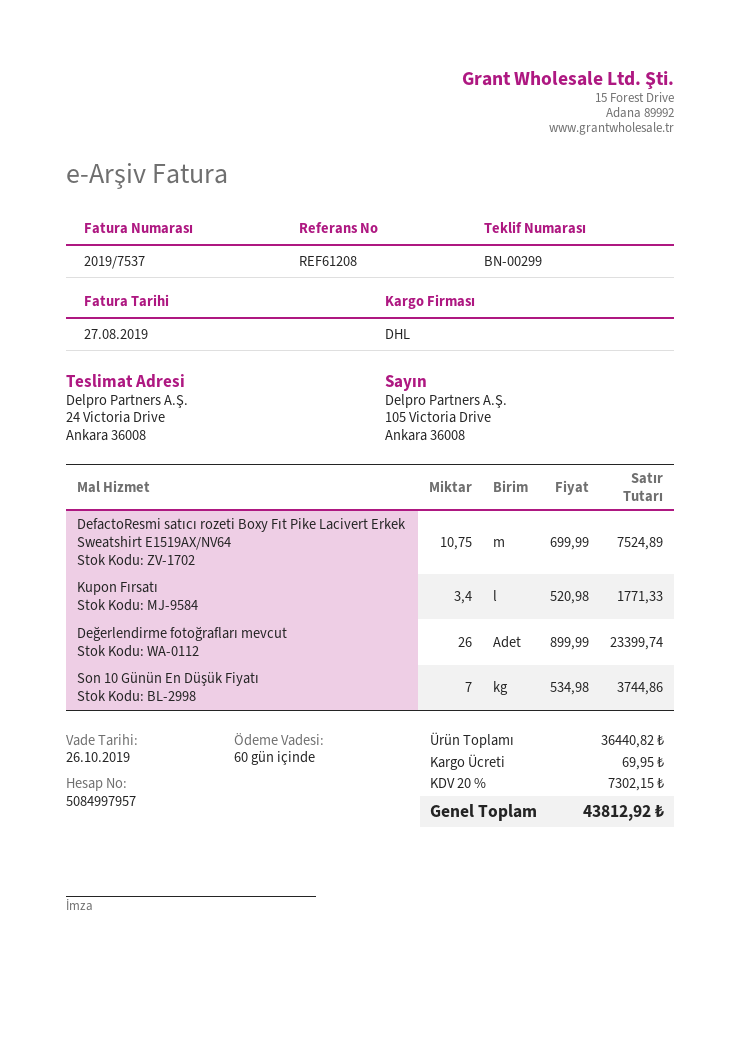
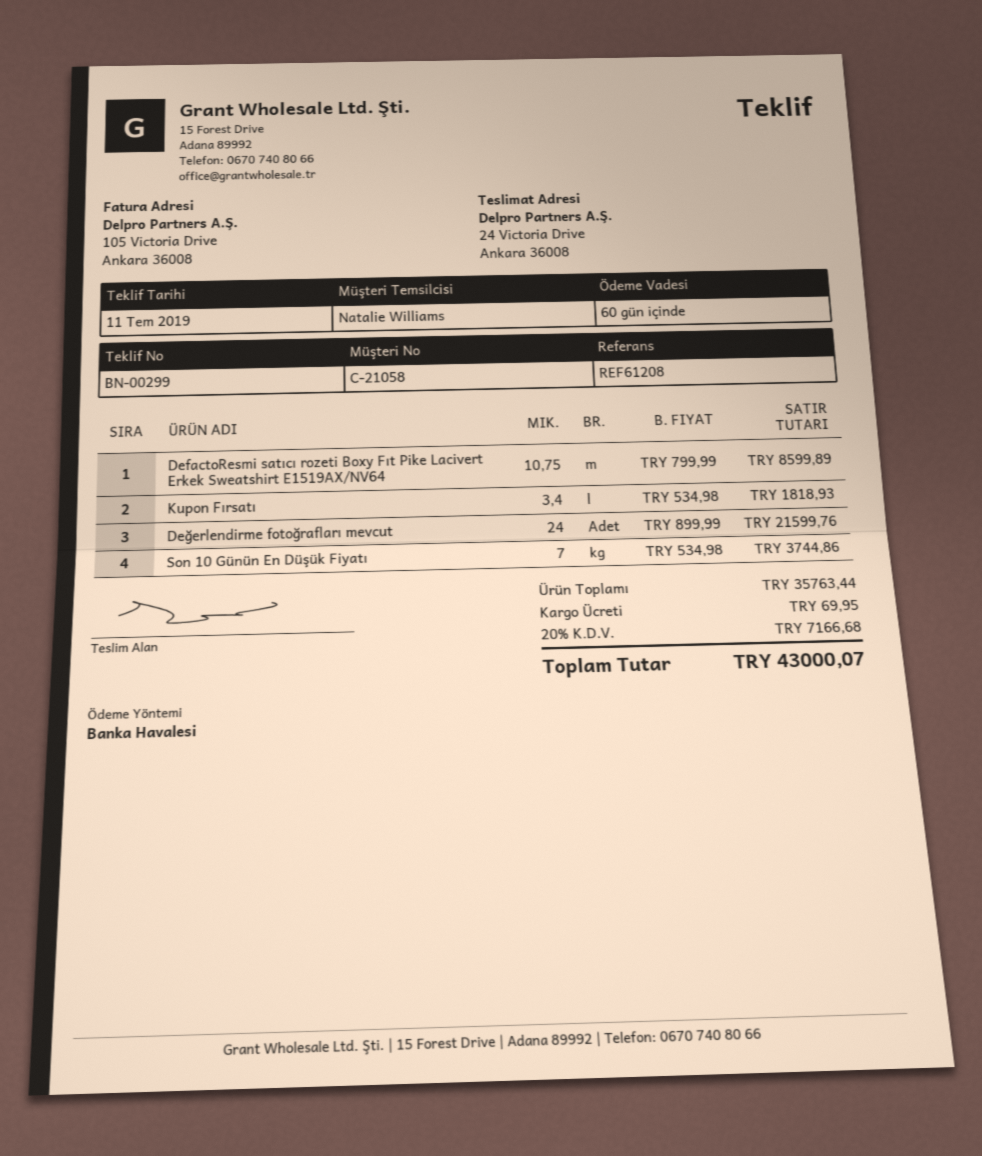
DefactoResmi satıcı rozeti Boxy Fıt Pike Lacivert Erkek Sweatshirt E1519AX/NV64: 10.75 x 699.99 = 7524.89 -> 10.75 x 799.99 = 8599.89
Kupon Fırsatı: 3.4 x 520.98 = 1771.33 -> 3.4 x 534.98 = 1818.93
Değerlendirme fotoğrafları mevcut: 26 x 899.99 = 23399.74 -> 24 x 899.99 = 21599.76
subtotal: 36440.82 -> 35763.44
tax: 20% = 7302.15 -> 20% = 7166.68
total: 43812.92 -> 43000.07

